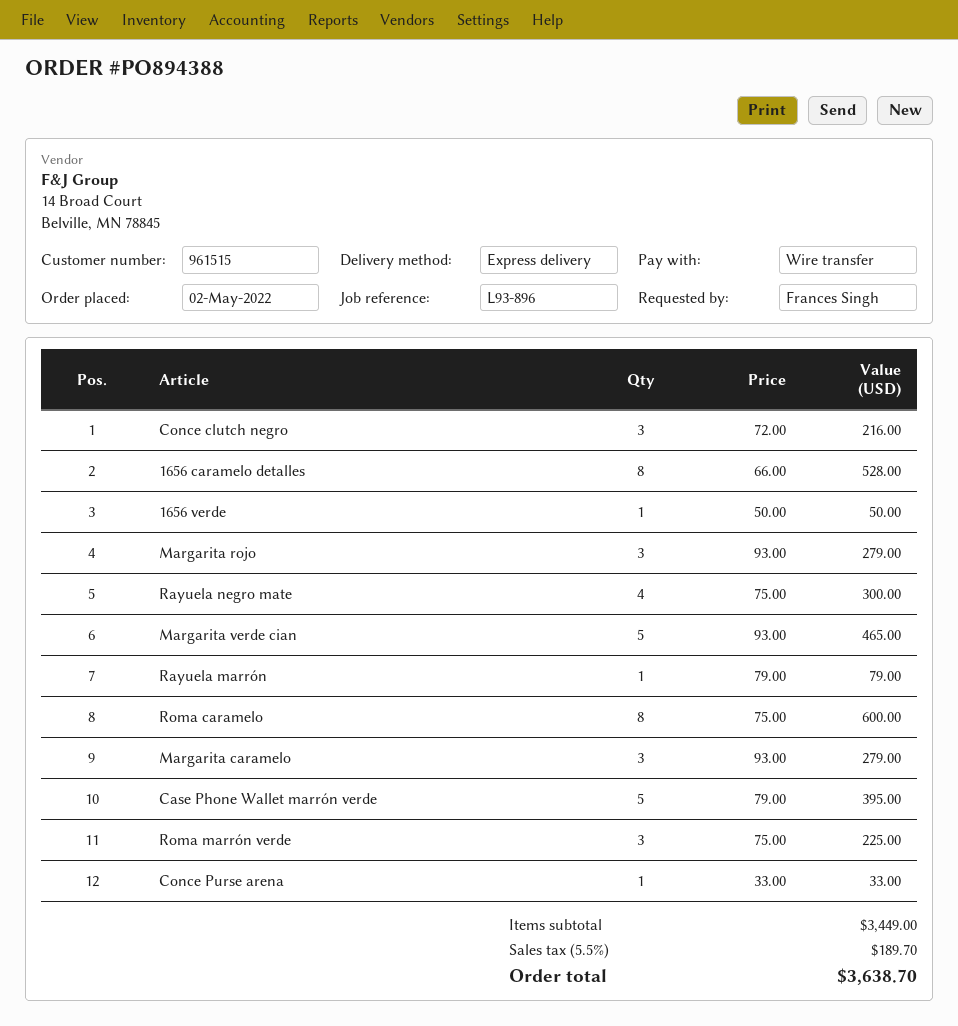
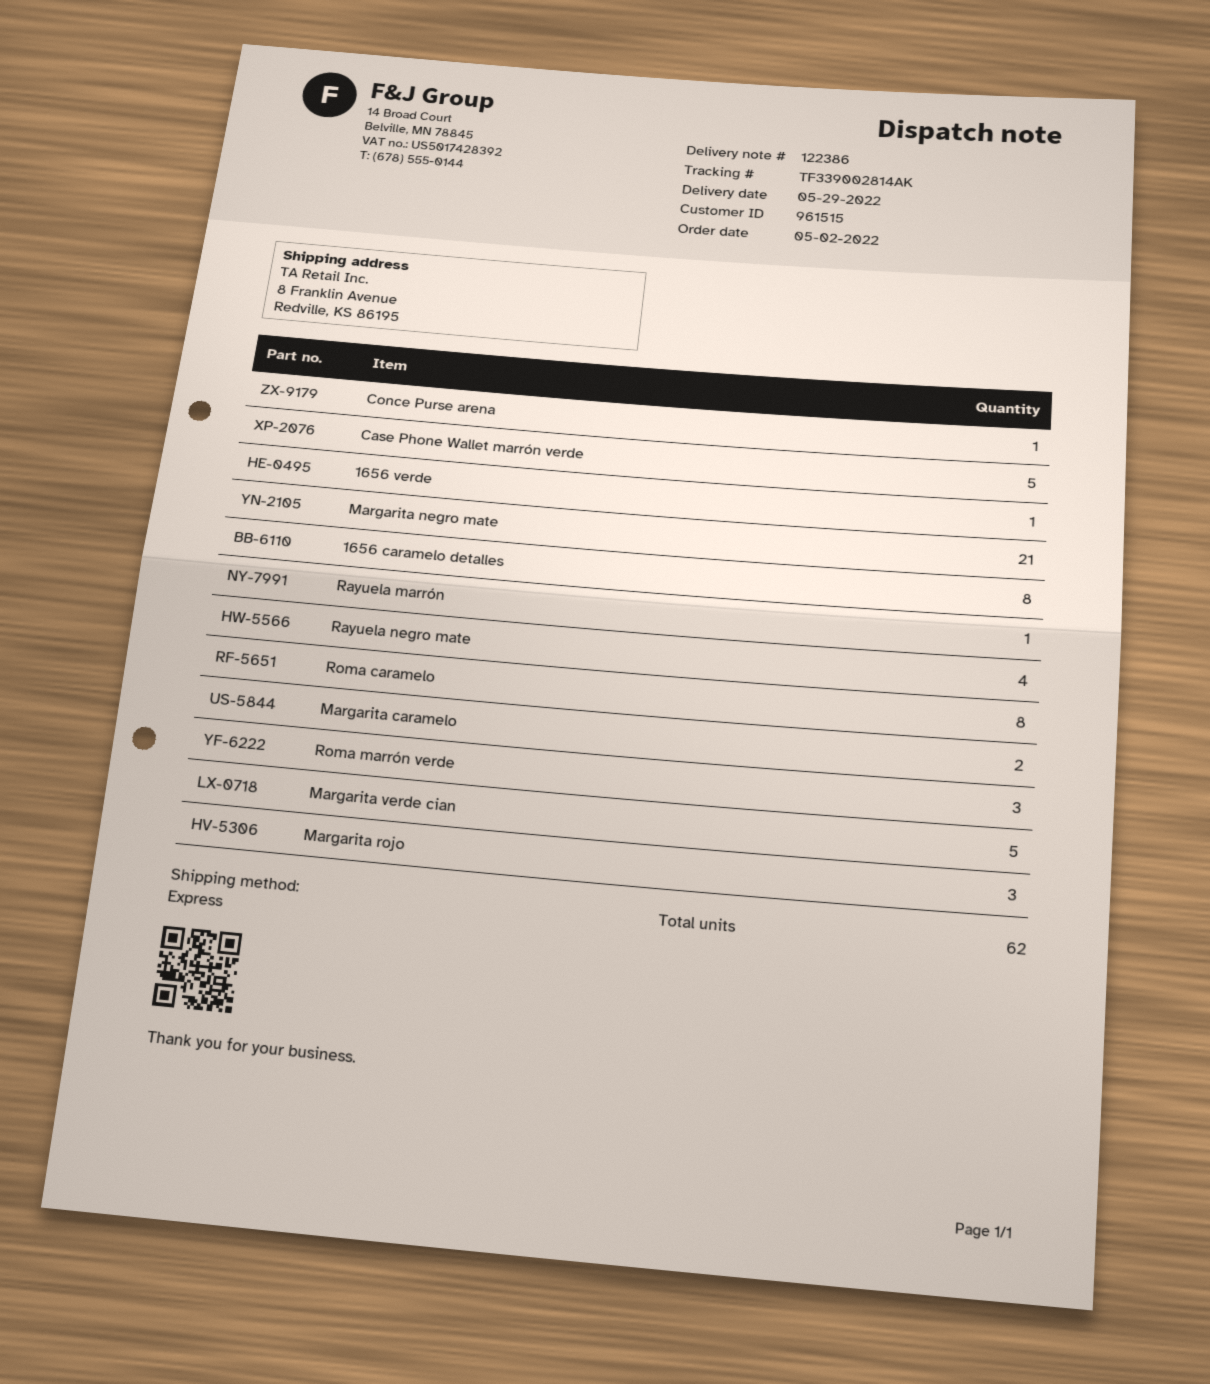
Conce clutch negro: 3 -> none
Margarita caramelo: 3 -> 2
Margarita negro mate: none -> 21

